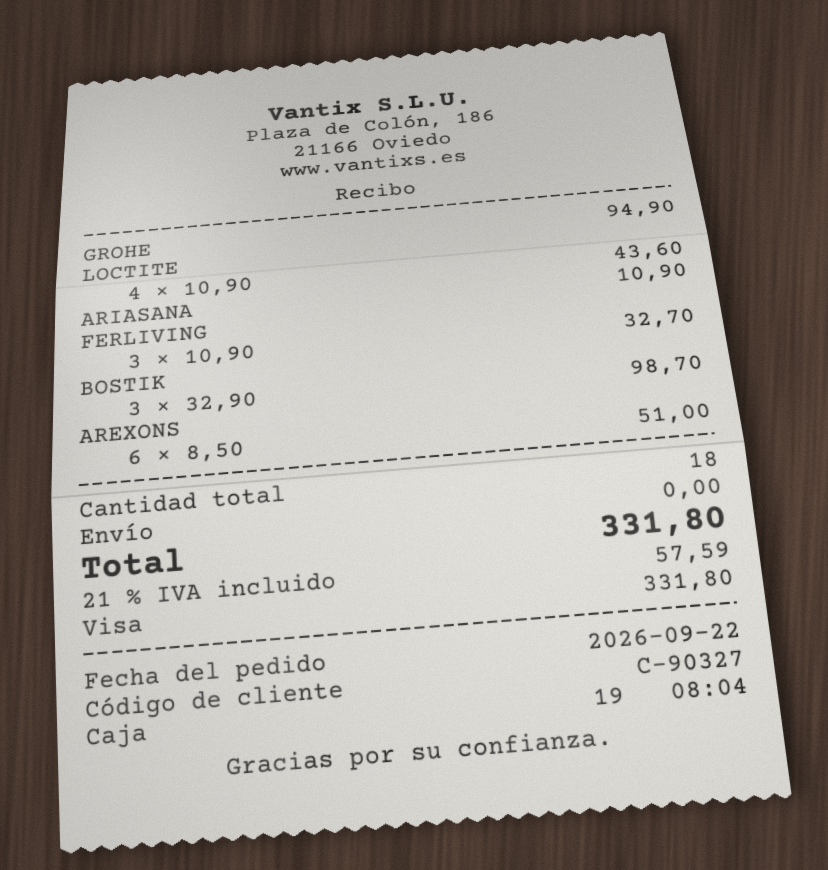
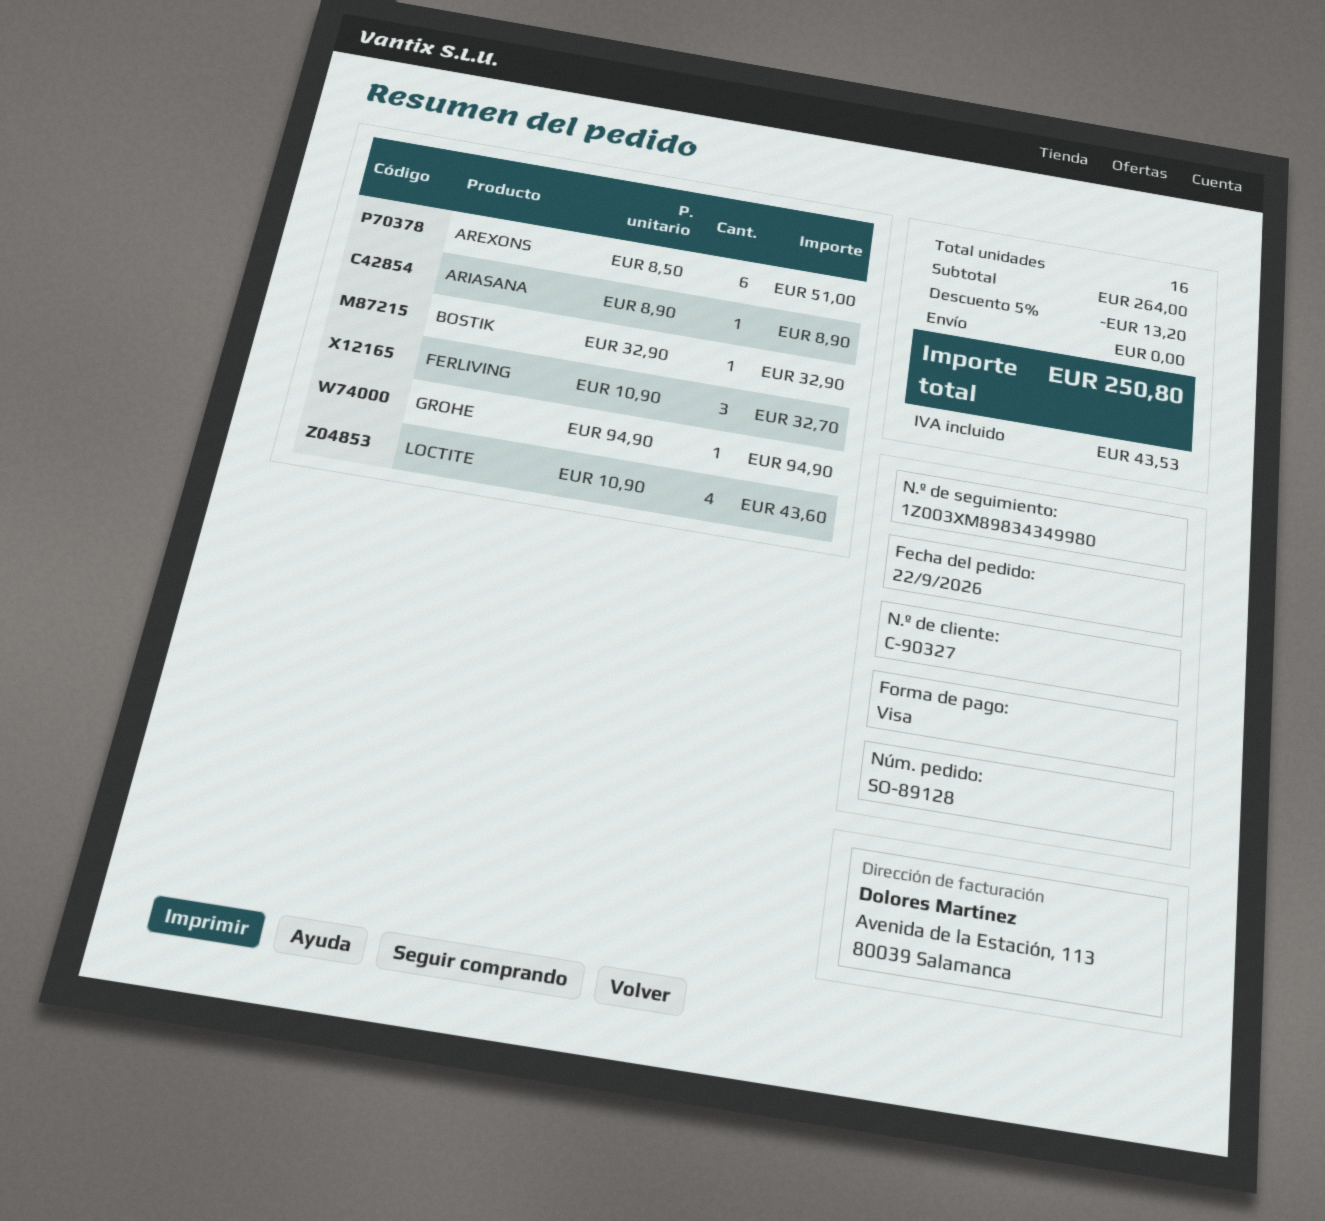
ARIASANA: 1 x 10.90 = 10.90 -> 1 x 8.90 = 8.90
BOSTIK: 3 x 32.90 = 98.70 -> 1 x 32.90 = 32.90
total quantity: 18 -> 16
discount: none -> 5% = 13.20
tax: 57.59 -> 43.53
total: 331.80 -> 250.80

